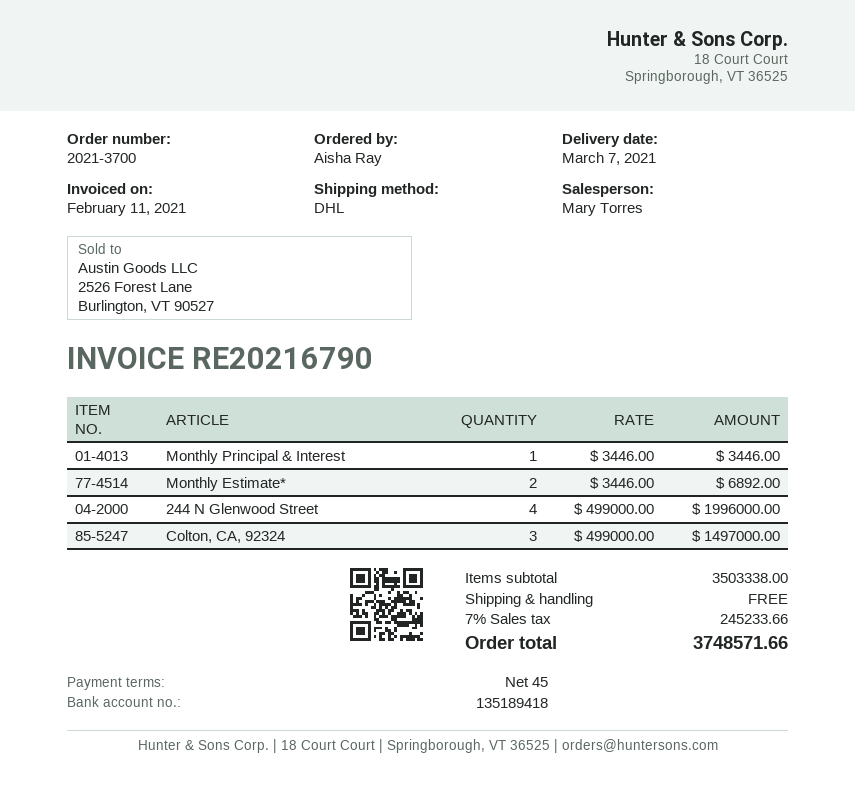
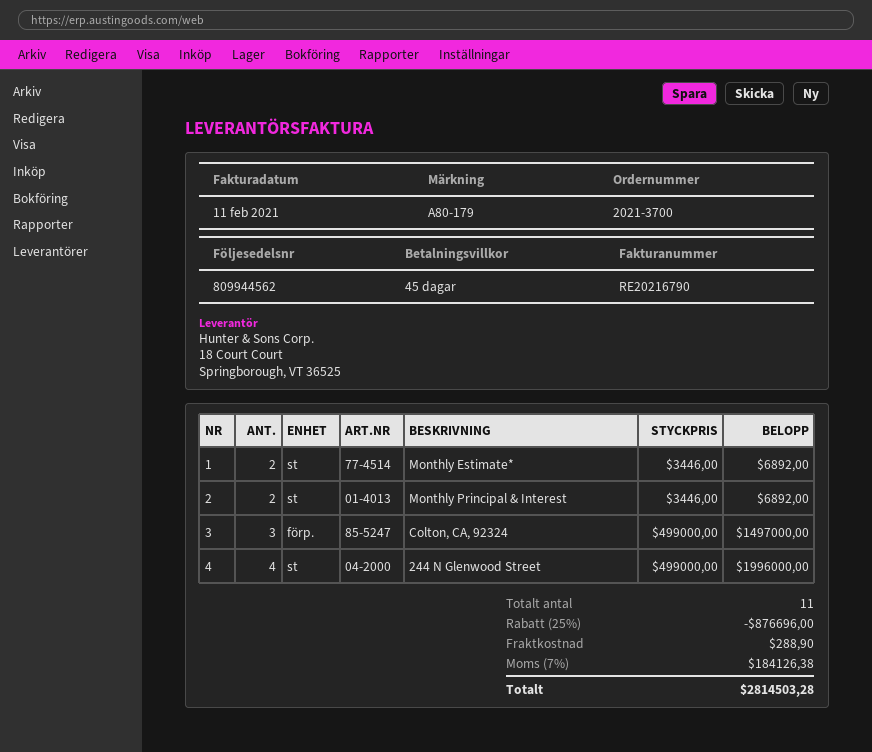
Monthly Principal & Interest: 1 x 3446.00 = 3446.00 -> 2 x 3446.00 = 6892.00
discount: none -> 25% = 876696.00
shipping: 0.00 -> 288.90
tax: 7% = 245233.66 -> 7% = 184126.38
total: 3748571.66 -> 2814503.28

